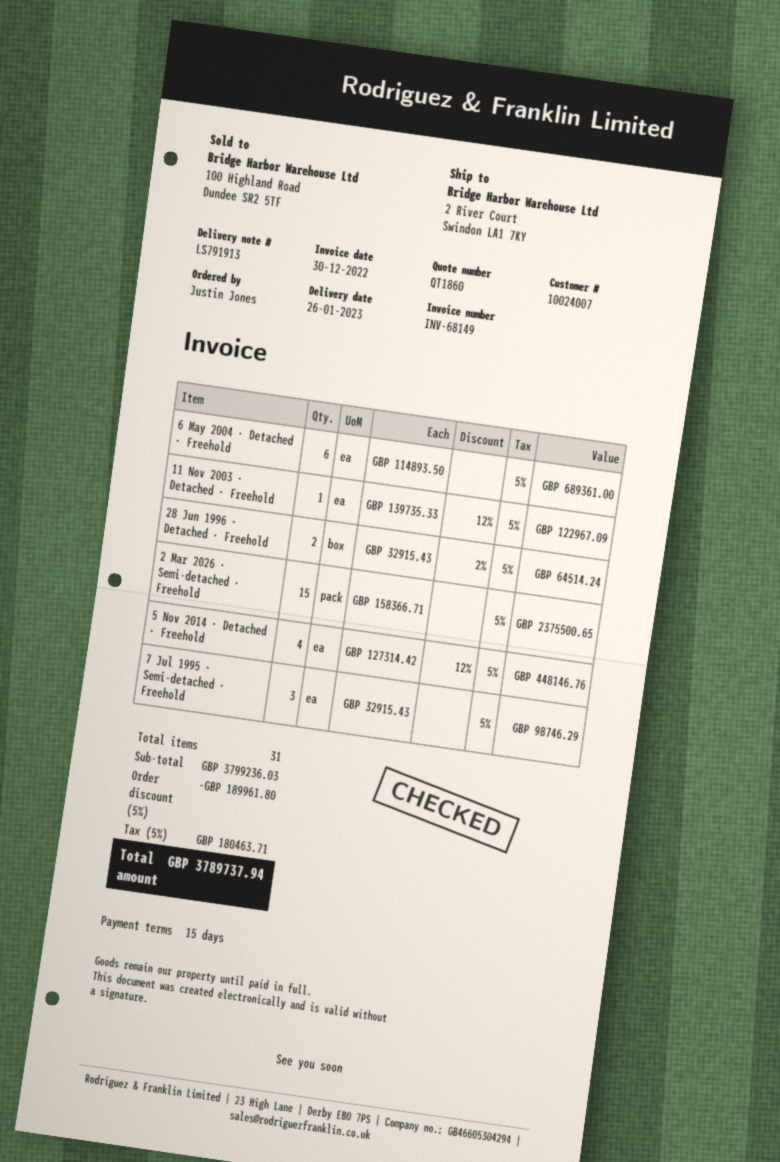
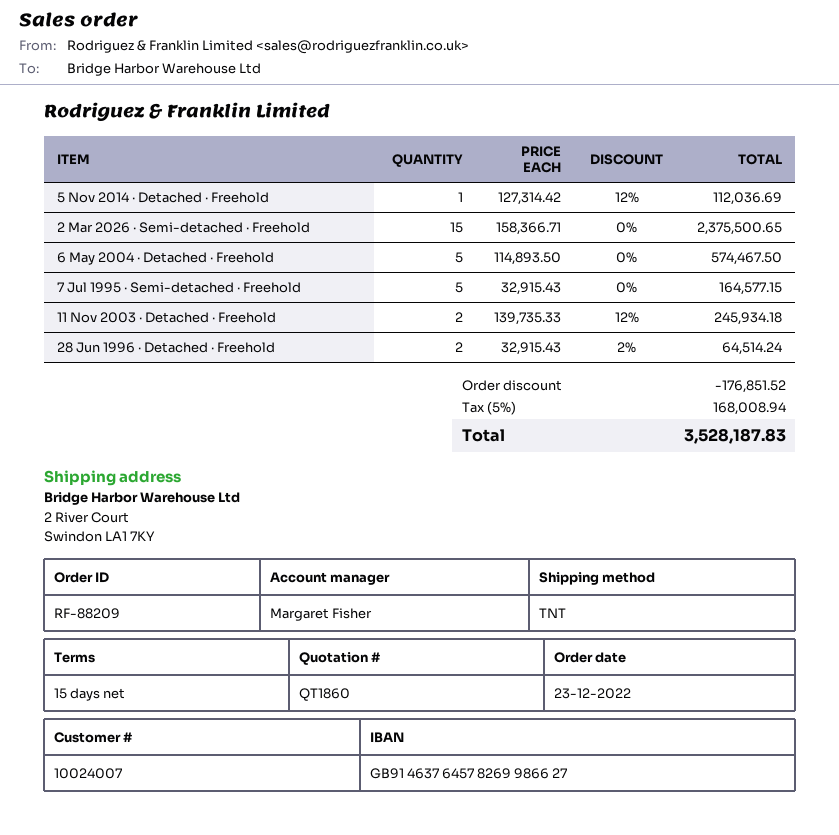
6 May 2004 · Detached · Freehold: 6 x 114893.50 = 689361.00 -> 5 x 114893.50 = 574467.50
11 Nov 2003 · Detached · Freehold: 1 x 139735.33 - 12% = 122967.09 -> 2 x 139735.33 - 12% = 245934.18
5 Nov 2014 · Detached · Freehold: 4 x 127314.42 - 12% = 448146.76 -> 1 x 127314.42 - 12% = 112036.69
7 Jul 1995 · Semi-detached · Freehold: 3 x 32915.43 = 98746.29 -> 5 x 32915.43 = 164577.15
discount: 189961.80 -> 176851.52
tax: 5% = 180463.71 -> 5% = 168008.94
total: 3789737.94 -> 3528187.83

